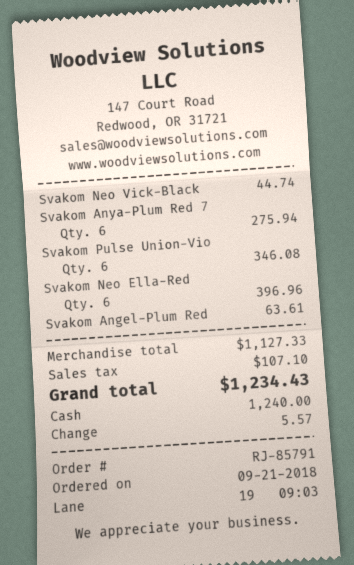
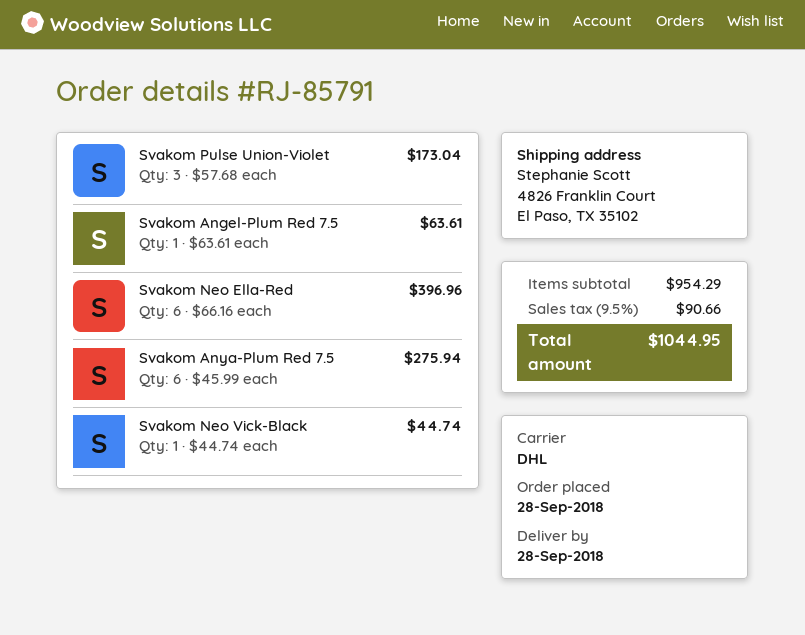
order date: 2018-09-21 -> 2018-09-28
Svakom Pulse Union-Vio: 6 for 346.08 -> 3 for 173.04
subtotal: 1127.33 -> 954.29
tax: 107.10 -> 90.66
total: 1234.43 -> 1044.95

